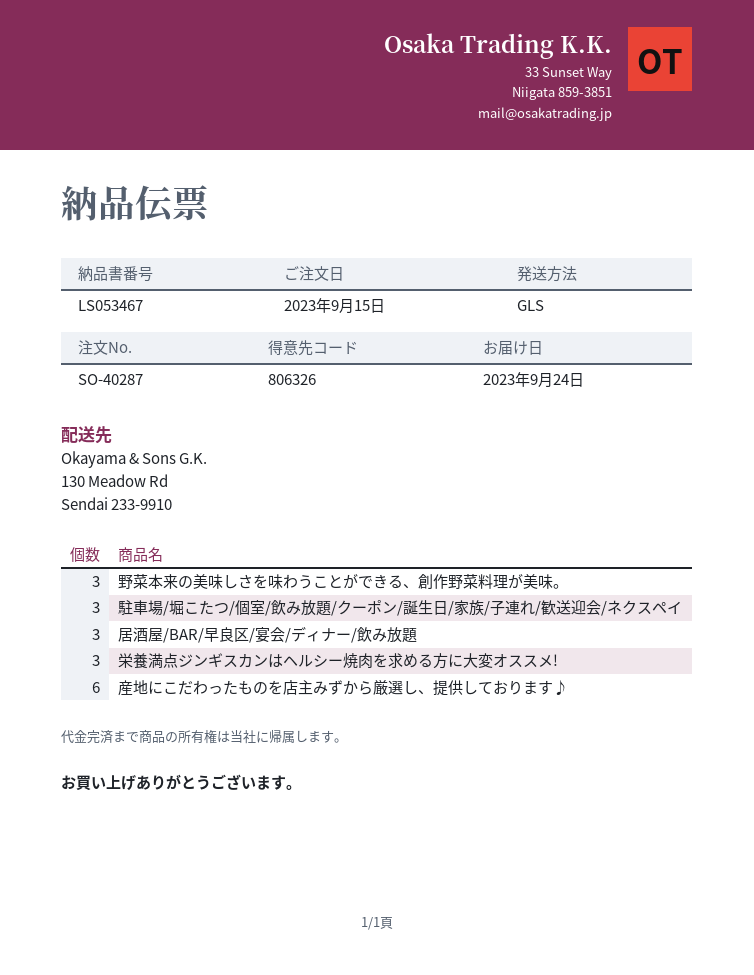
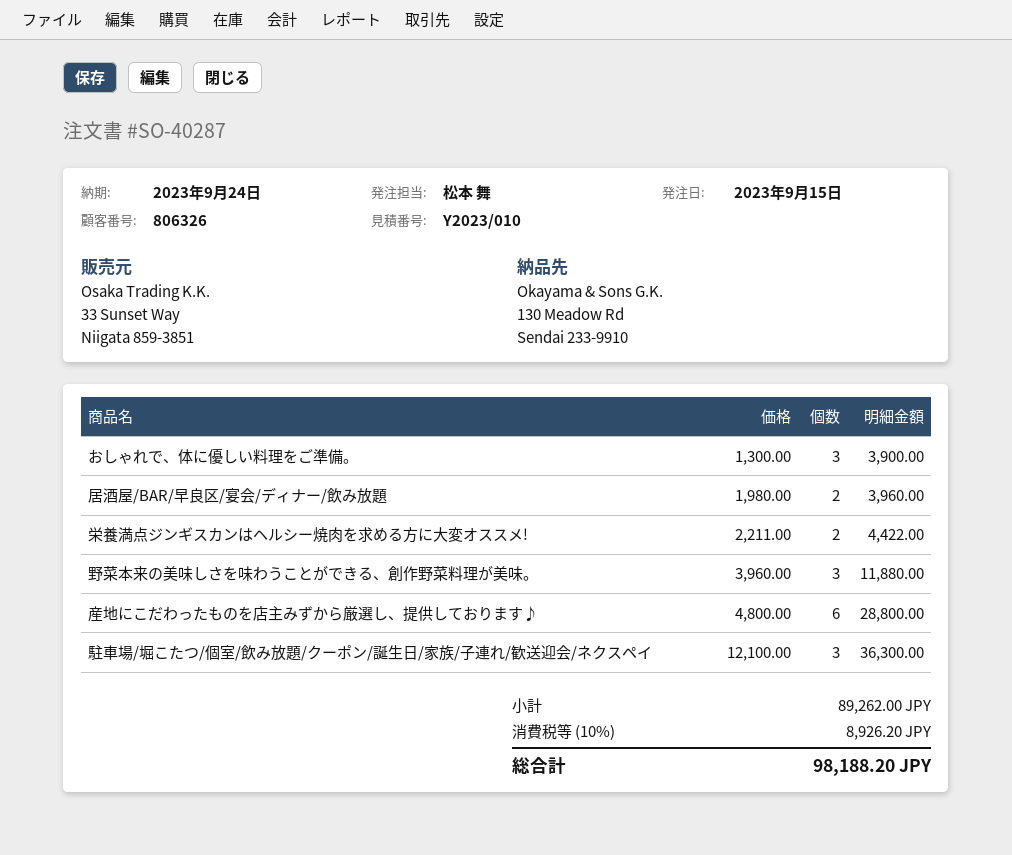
居酒屋/BAR/早良区/宴会/ディナー/飲み放題: 3 -> 2
栄養満点ジンギスカンはヘルシー焼肉を求める方に大変オススメ!: 3 -> 2
おしゃれで、体に優しい料理をご準備。: none -> 3

